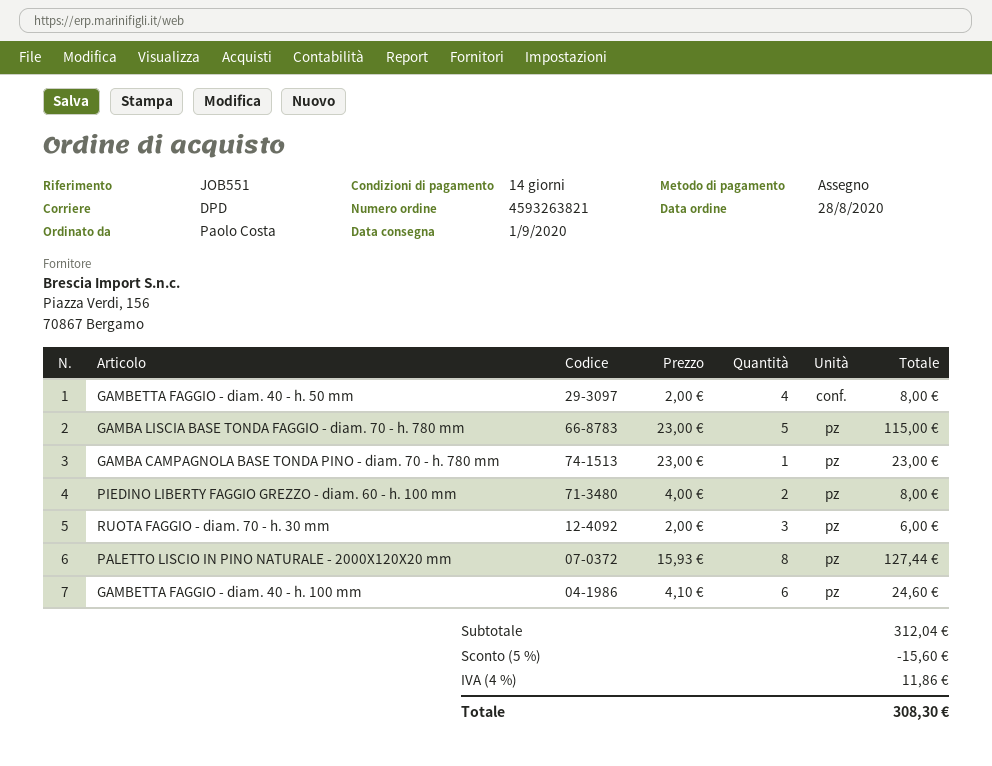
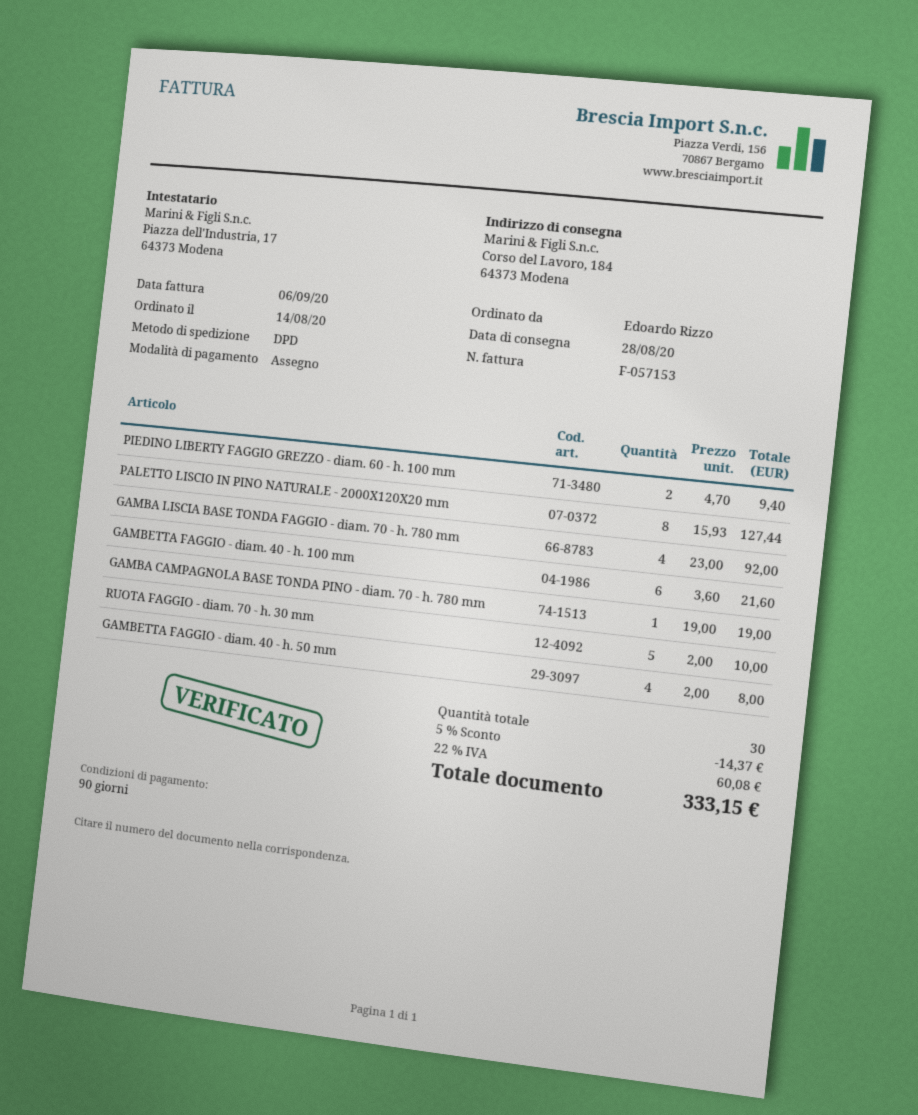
order date: 2020-08-28 -> 2020-08-14
delivery date: 2020-09-01 -> 2020-08-28
payment terms: 14 days -> 90 days
ordered by: Paolo Costa -> Edoardo Rizzo
GAMBA LISCIA BASE TONDA FAGGIO - diam. 70 - h. 780 mm: 5 x 23.00 = 115.00 -> 4 x 23.00 = 92.00
GAMBA CAMPAGNOLA BASE TONDA PINO - diam. 70 - h. 780 mm: 1 x 23.00 = 23.00 -> 1 x 19.00 = 19.00
PIEDINO LIBERTY FAGGIO GREZZO - diam. 60 - h. 100 mm: 2 x 4.00 = 8.00 -> 2 x 4.70 = 9.40
RUOTA FAGGIO - diam. 70 - h. 30 mm: 3 x 2.00 = 6.00 -> 5 x 2.00 = 10.00
GAMBETTA FAGGIO - diam. 40 - h. 100 mm: 6 x 4.10 = 24.60 -> 6 x 3.60 = 21.60
discount: 5% = 15.60 -> 5% = 14.37
tax: 4% = 11.86 -> 22% = 60.08
total: 308.30 -> 333.15

